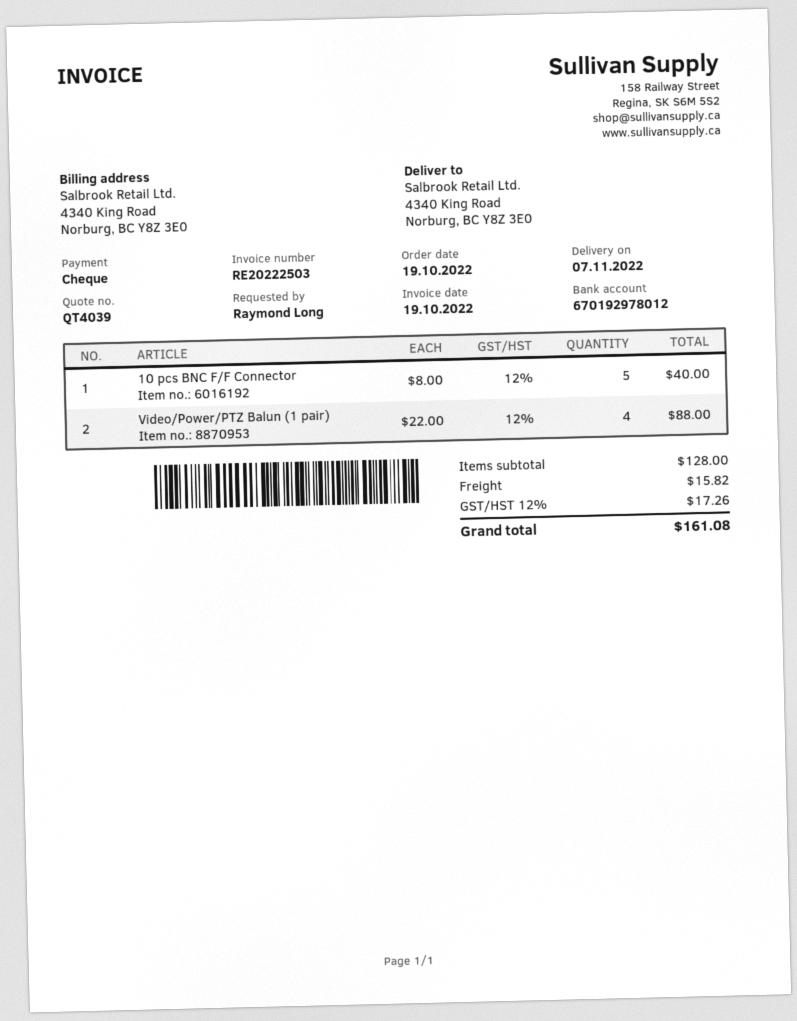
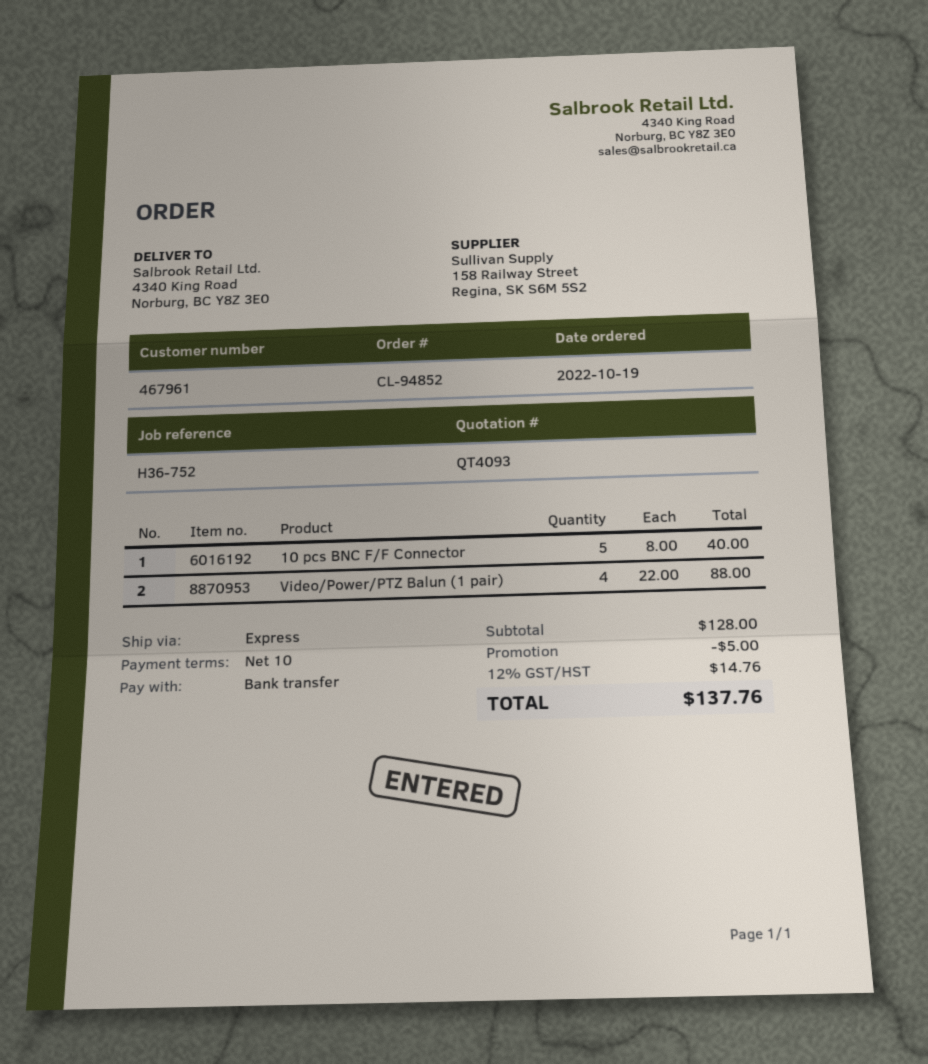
quote number: QT4039 -> QT4093
payment method: cheque -> bank transfer
discount: none -> 5.00
shipping: 15.82 -> none
tax: 12% = 17.26 -> 12% = 14.76
total: 161.08 -> 137.76

